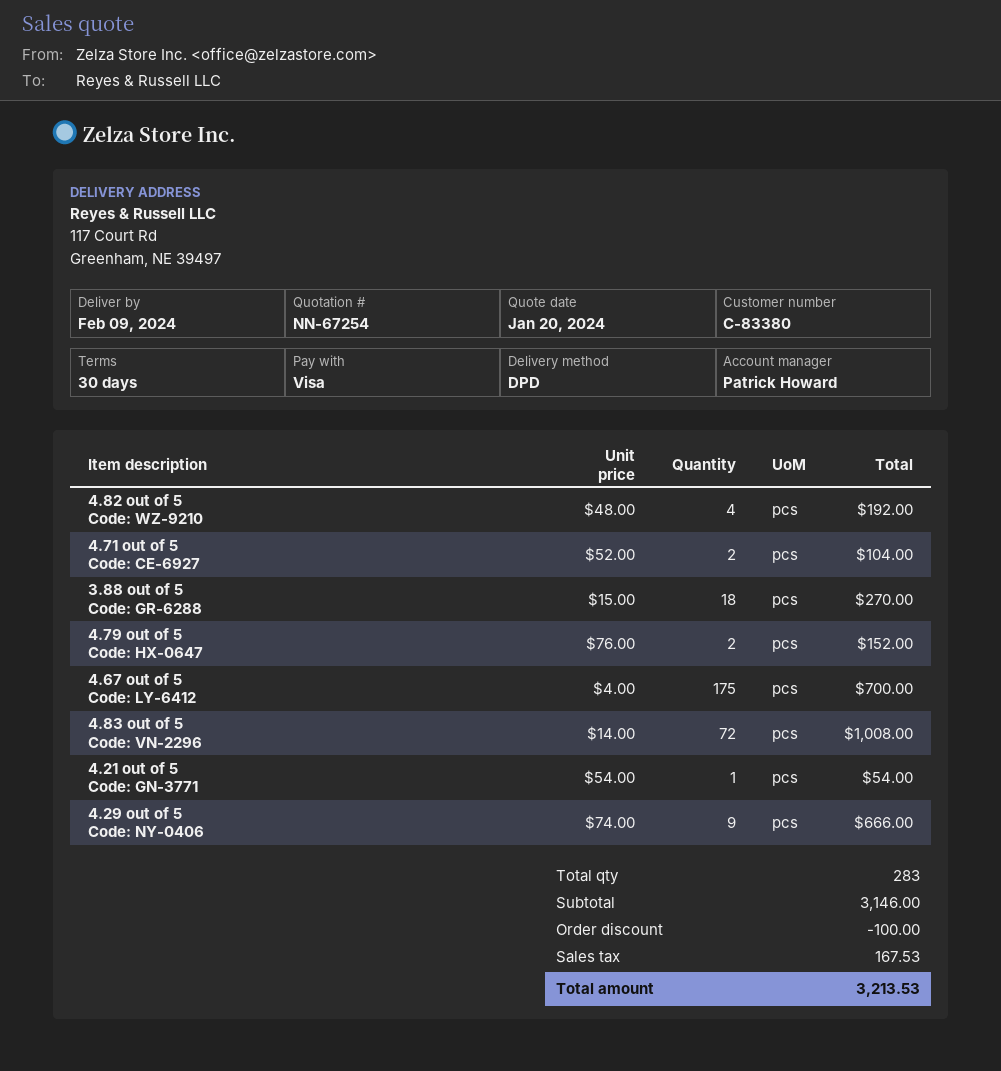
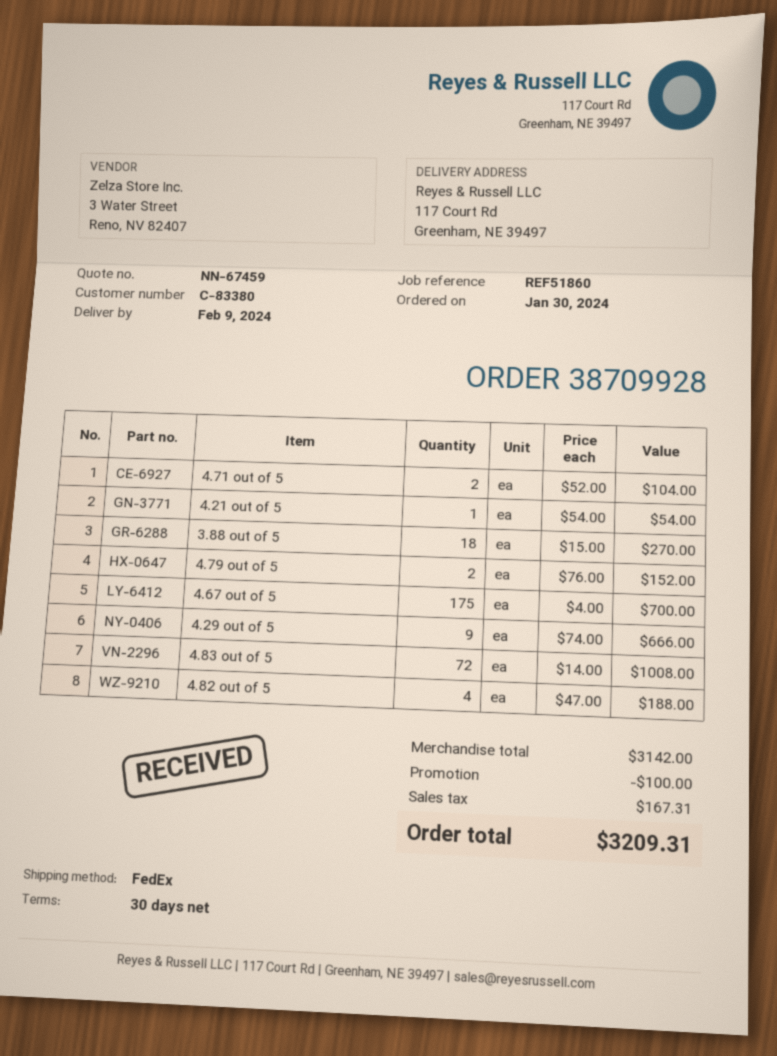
quote number: NN-67254 -> NN-67459
shipping method: DPD -> FedEx
4.82 out of 5: 4 x 48.00 = 192.00 -> 4 x 47.00 = 188.00
subtotal: 3146.00 -> 3142.00
tax: 167.53 -> 167.31
total: 3213.53 -> 3209.31

